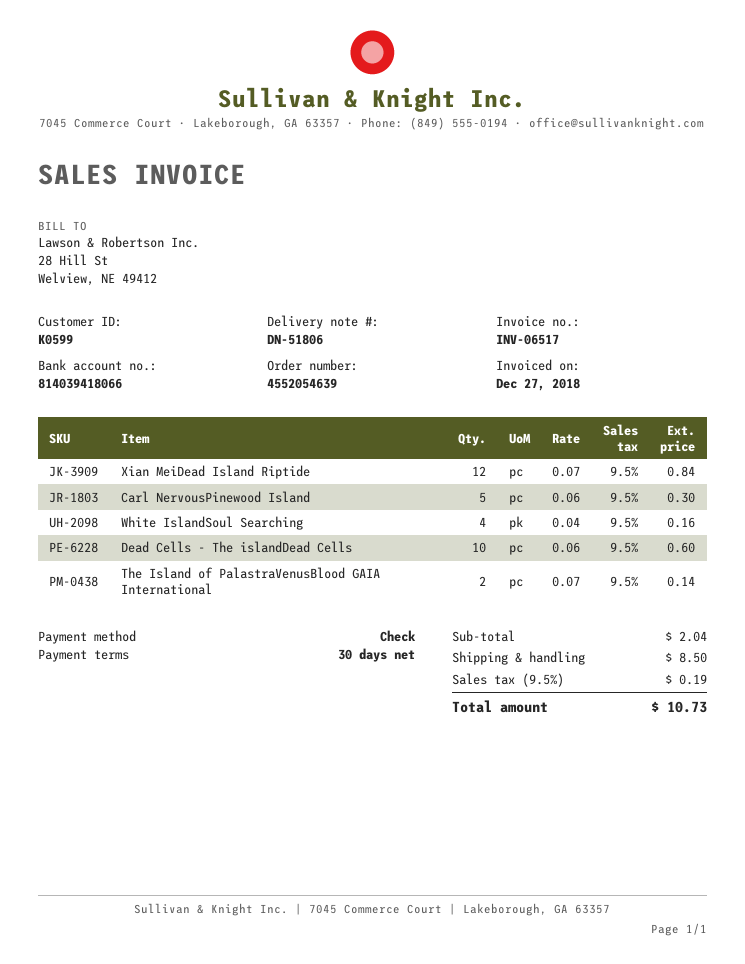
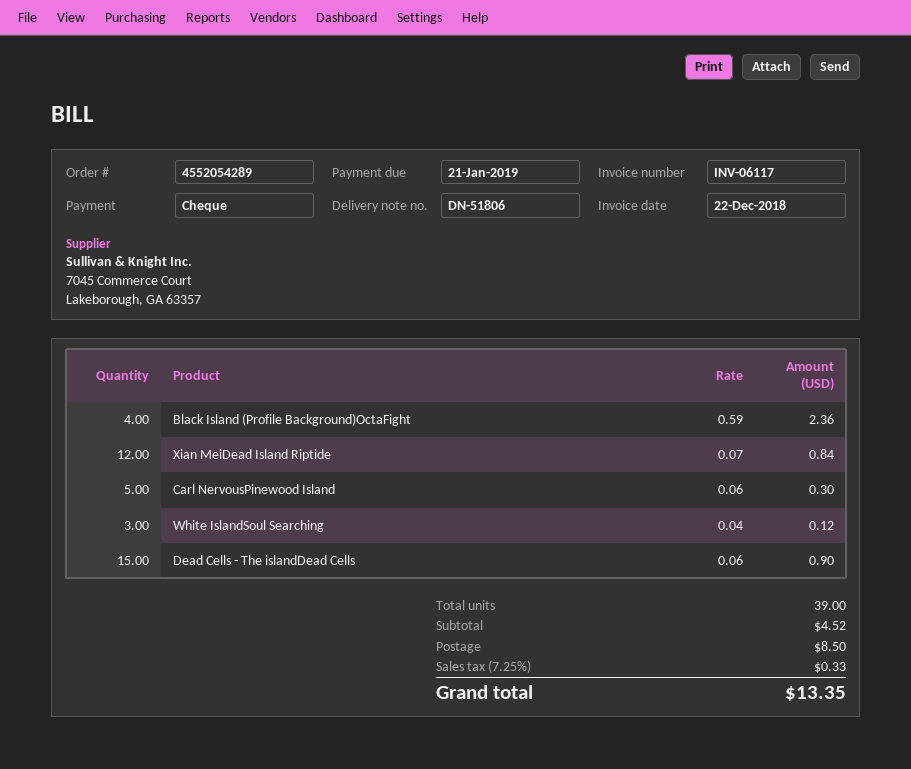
order number: 4552054639 -> 4552054289
invoice number: INV-06517 -> INV-06117
invoice date: 2018-12-27 -> 2018-12-22
White IslandSoul Searching: 4 x 0.04 = 0.16 -> 3 x 0.04 = 0.12
Dead Cells - The islandDead Cells: 10 x 0.06 = 0.60 -> 15 x 0.06 = 0.90
The Island of PalastraVenusBlood GAIA International: 2 x 0.07 = 0.14 -> none
Black Island (Profile Background)OctaFight: none -> 4 x 0.59 = 2.36
subtotal: 2.04 -> 4.52
tax: 9.5% = 0.19 -> 7.25% = 0.33
total: 10.73 -> 13.35

